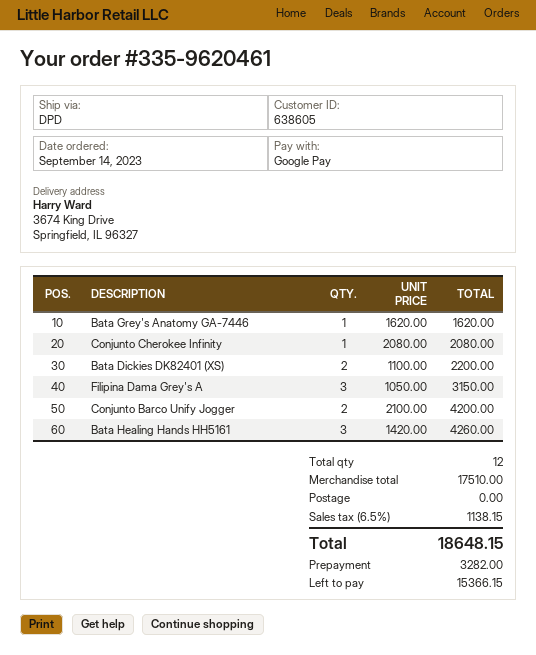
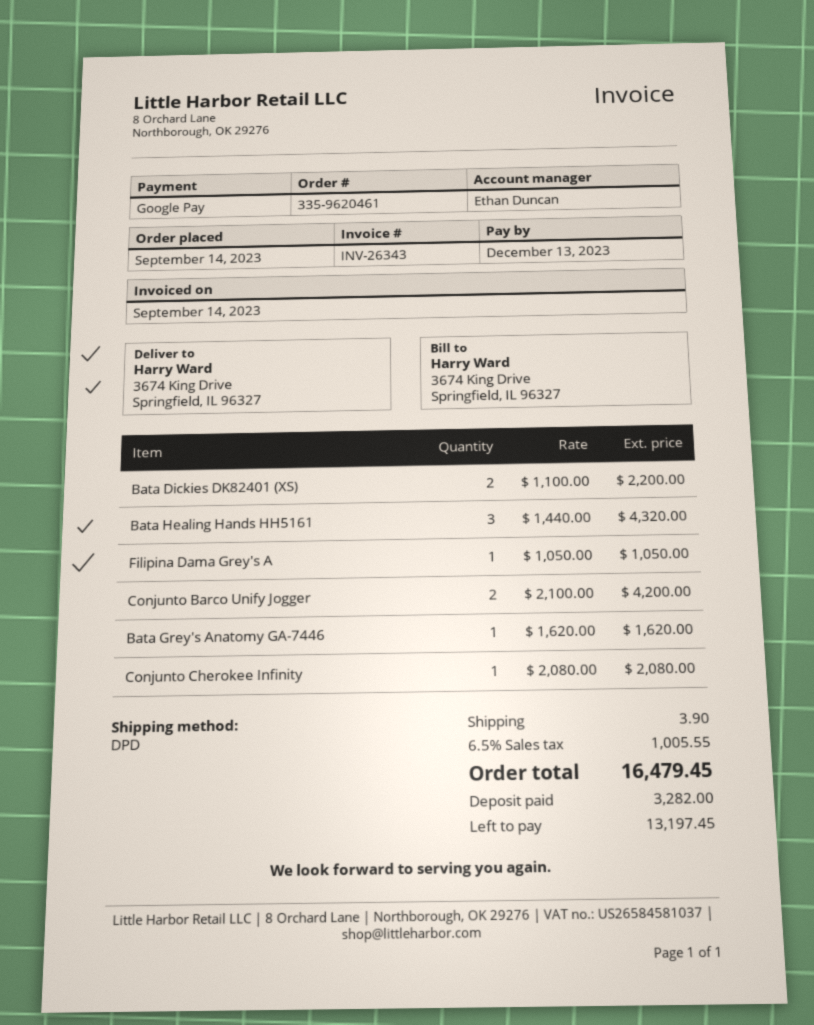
Filipina Dama Grey's A: 3 x 1050.00 = 3150.00 -> 1 x 1050.00 = 1050.00
Bata Healing Hands HH5161: 3 x 1420.00 = 4260.00 -> 3 x 1440.00 = 4320.00
shipping: 0.00 -> 3.90
tax: 6.5% = 1138.15 -> 6.5% = 1005.55
total: 18648.15 -> 16479.45
balance: 15366.15 -> 13197.45

